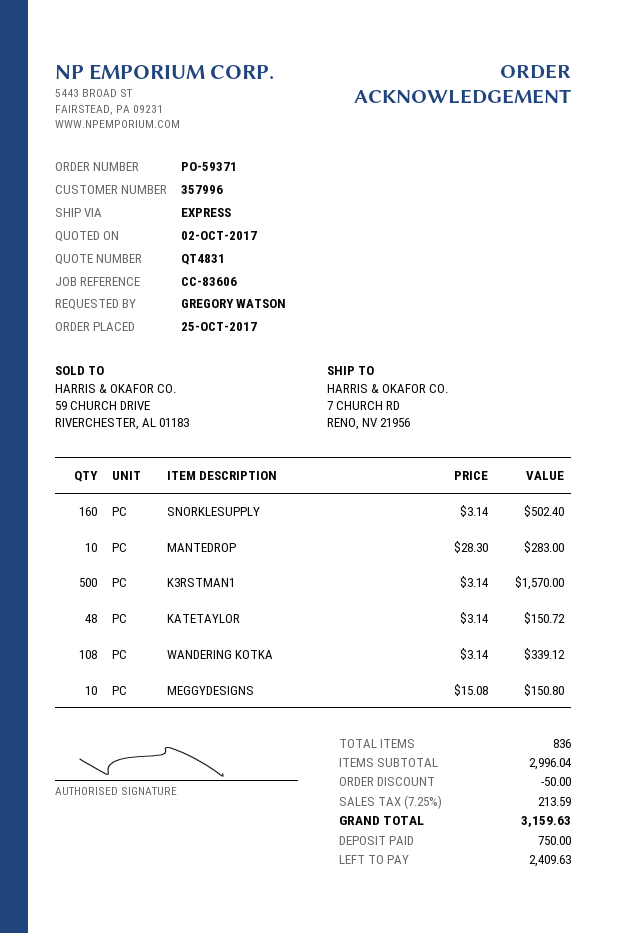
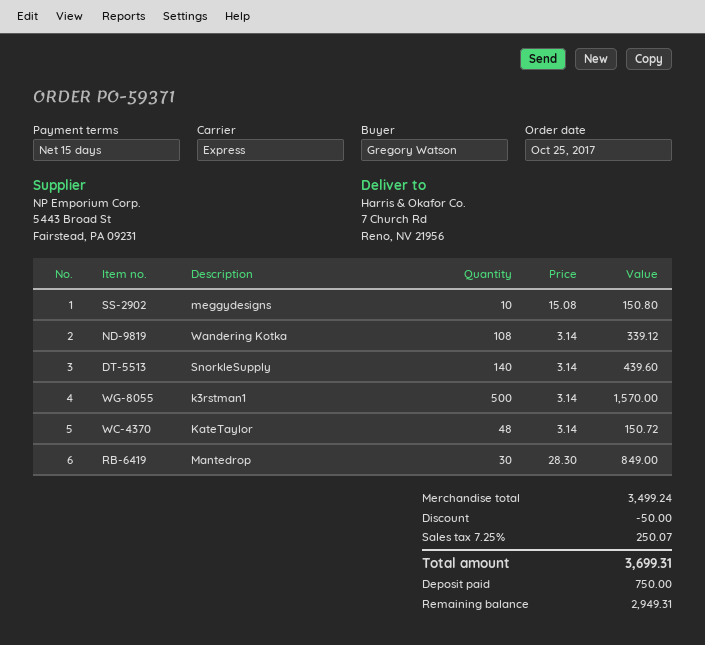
SNORKLESUPPLY: 160 x 3.14 = 502.40 -> 140 x 3.14 = 439.60
MANTEDROP: 10 x 28.30 = 283.00 -> 30 x 28.30 = 849.00
subtotal: 2996.04 -> 3499.24
tax: 7.25% = 213.59 -> 7.25% = 250.07
total: 3159.63 -> 3699.31
balance: 2409.63 -> 2949.31

